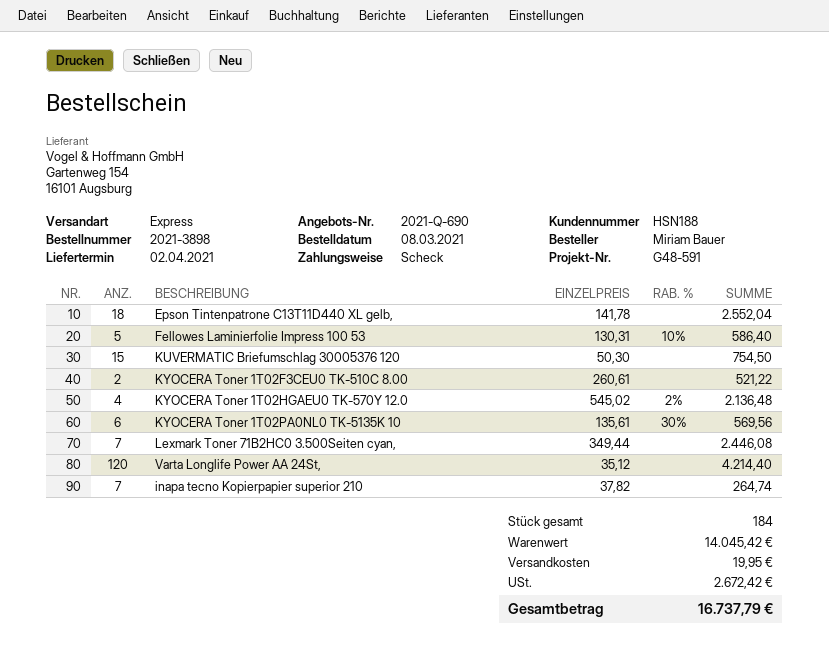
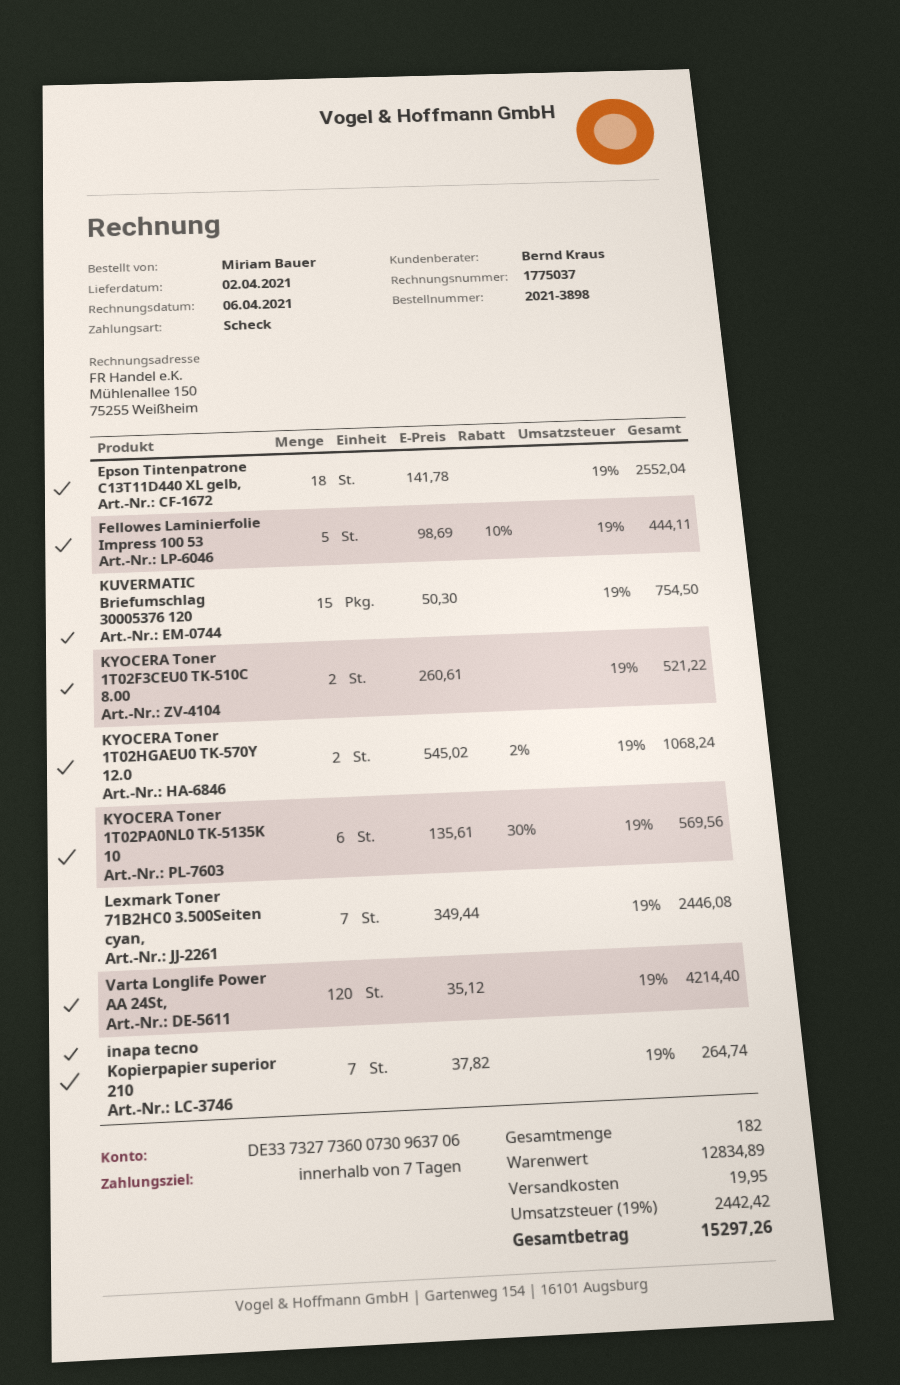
Fellowes Laminierfolie Impress 100 53: 5 x 130.31 - 10% = 586.40 -> 5 x 98.69 - 10% = 444.11
KYOCERA Toner 1T02HGAEU0 TK-570Y 12.0: 4 x 545.02 - 2% = 2136.48 -> 2 x 545.02 - 2% = 1068.24
total quantity: 184 -> 182
subtotal: 14045.42 -> 12834.89
tax: 2672.42 -> 2442.42
total: 16737.79 -> 15297.26

